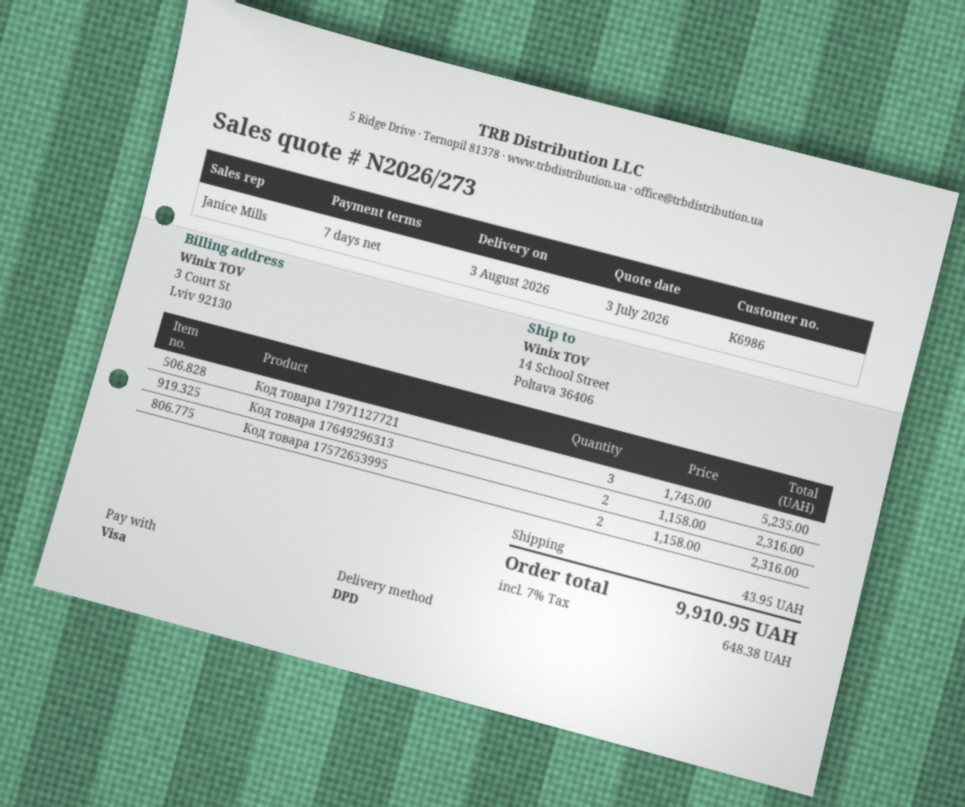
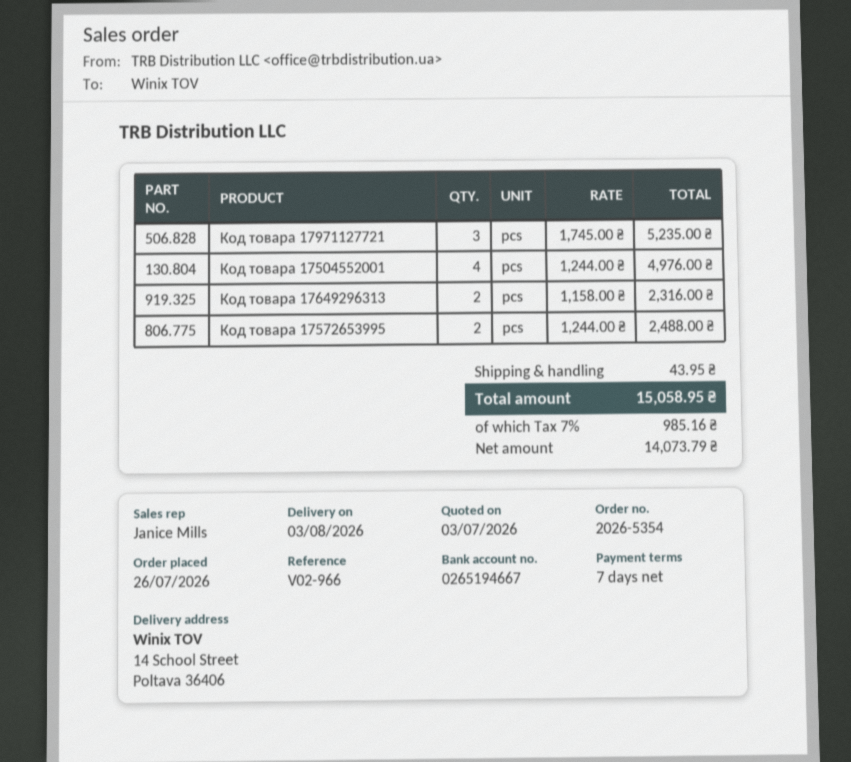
Код товара 17572653995: 2 x 1158.00 = 2316.00 -> 2 x 1244.00 = 2488.00
Код товара 17504552001: none -> 4 x 1244.00 = 4976.00
tax: 7% = 648.38 -> 7% = 985.16
total: 9910.95 -> 15058.95

